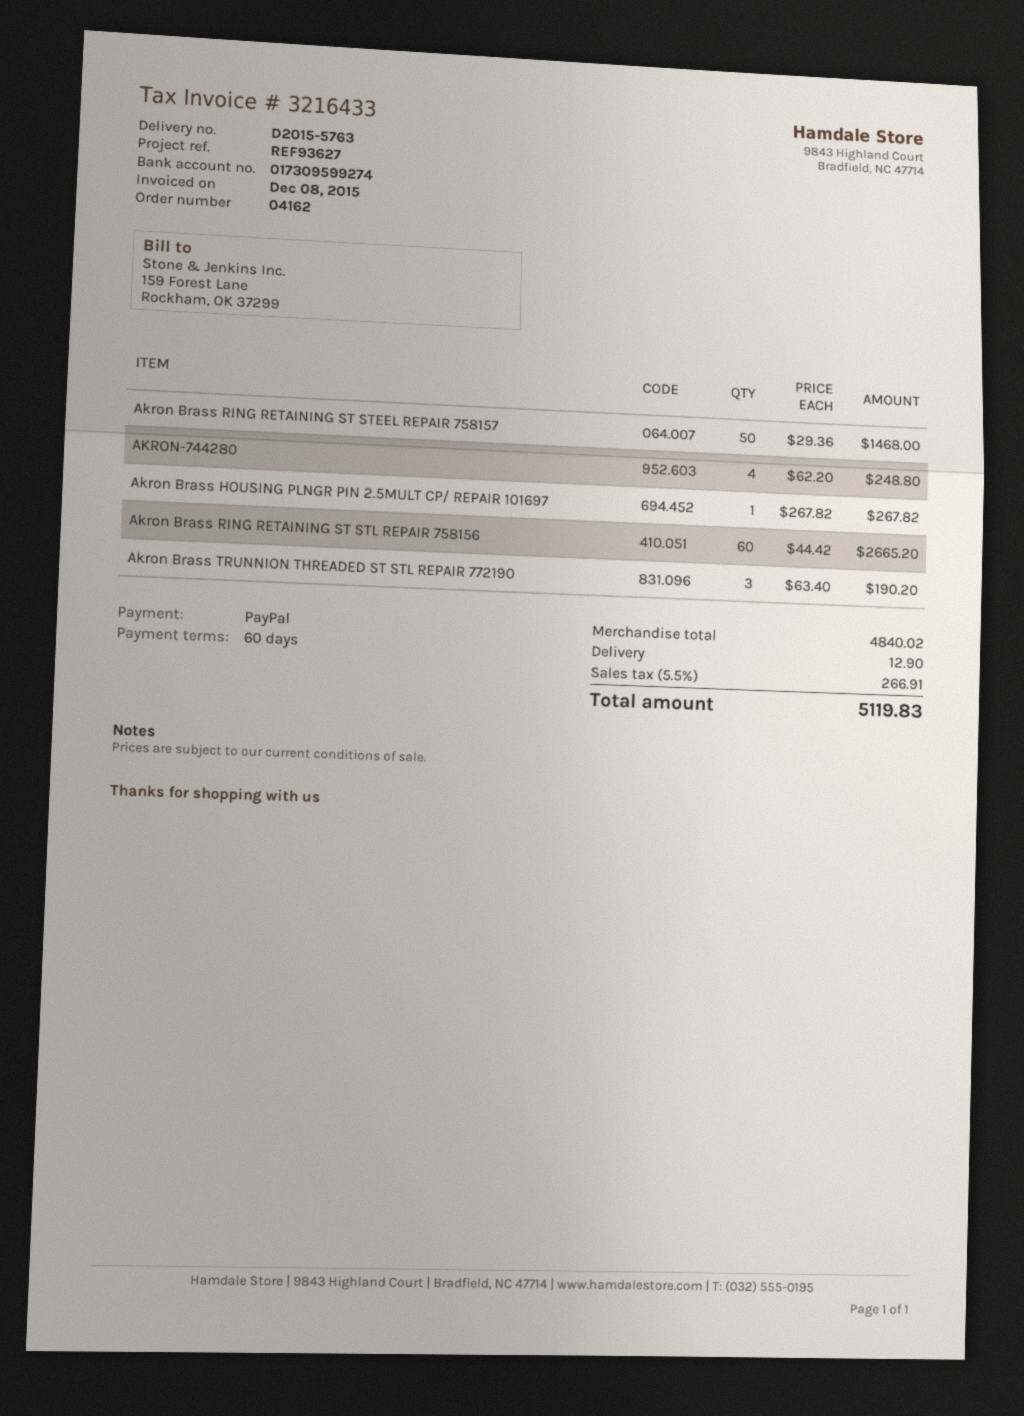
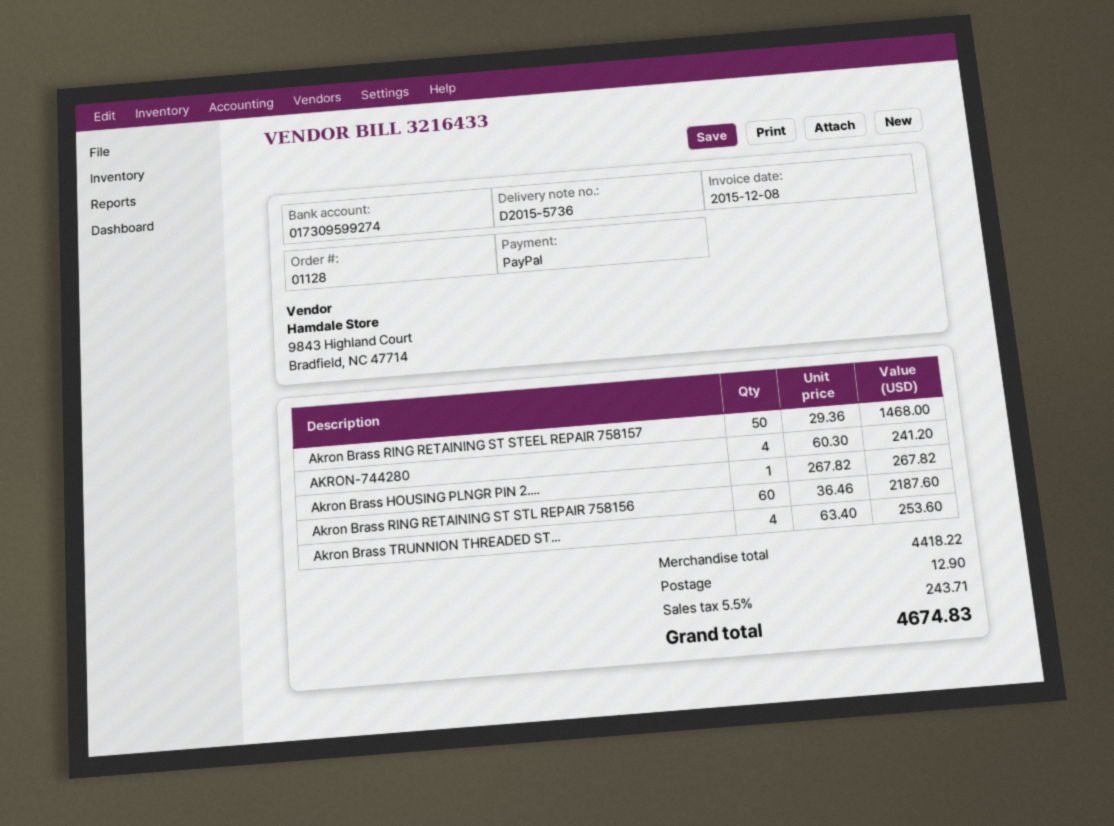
order number: 04162 -> 01128
delivery note number: D2015-5763 -> D2015-5736
AKRON-744280: 4 x 62.20 = 248.80 -> 4 x 60.30 = 241.20
Akron Brass RING RETAINING ST STL REPAIR 758156: 60 x 44.42 = 2665.20 -> 60 x 36.46 = 2187.60
Akron Brass TRUNNION THREADED ST STL REPAIR 772190: 3 x 63.40 = 190.20 -> 4 x 63.40 = 253.60
subtotal: 4840.02 -> 4418.22
tax: 5.5% = 266.91 -> 5.5% = 243.71
total: 5119.83 -> 4674.83

